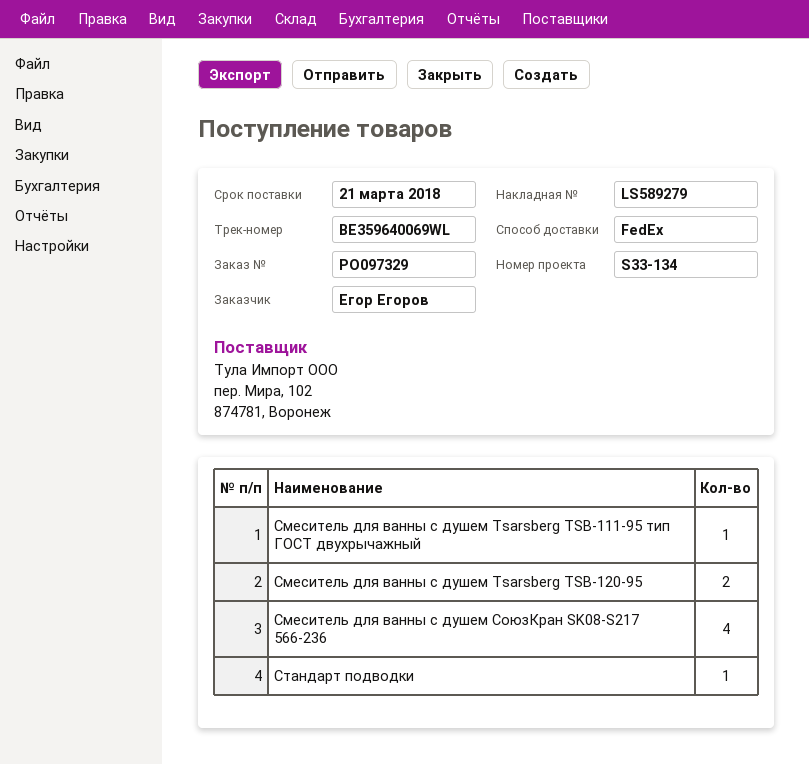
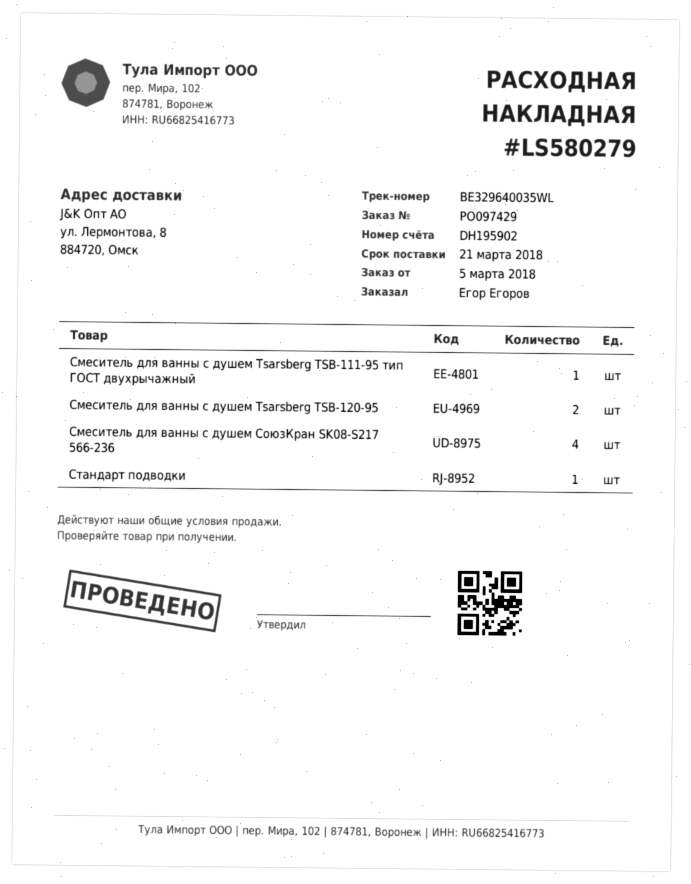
order number: PO097329 -> PO097429
delivery note number: LS589279 -> LS580279
tracking number: BE359640069WL -> BE329640035WL

